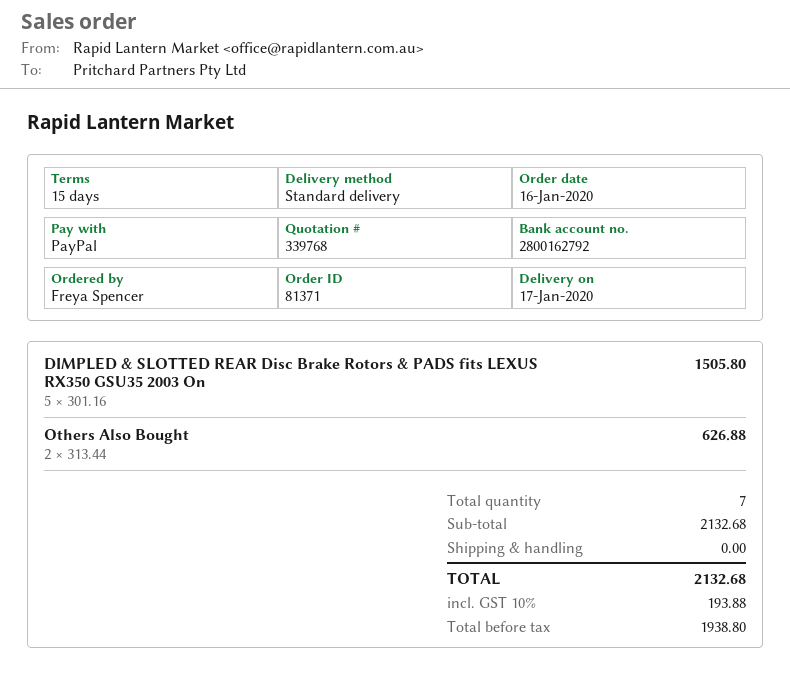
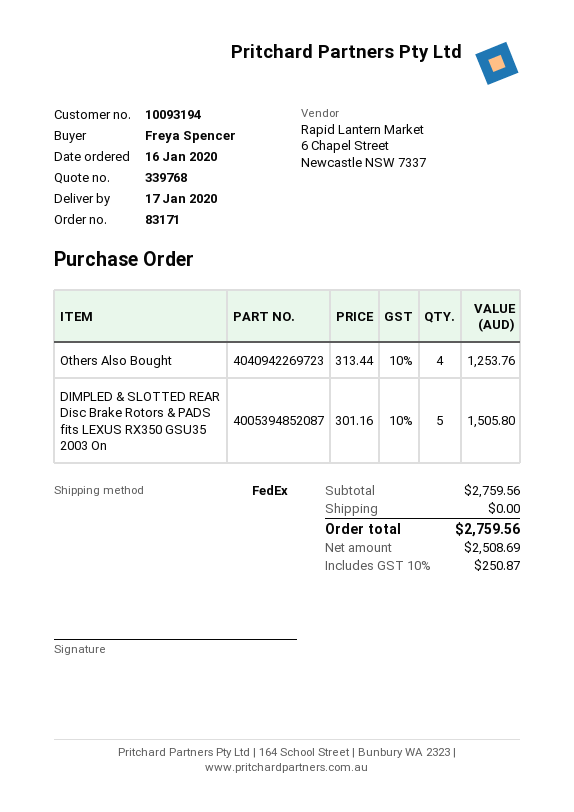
order number: 81371 -> 83171
shipping method: standard -> FedEx
Others Also Bought: 2 x 313.44 = 626.88 -> 4 x 313.44 = 1253.76
subtotal: 2132.68 -> 2759.56
net: 1938.80 -> 2508.69
tax: 10% = 193.88 -> 10% = 250.87
total: 2132.68 -> 2759.56

